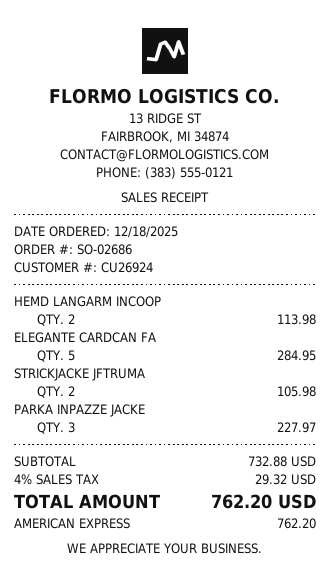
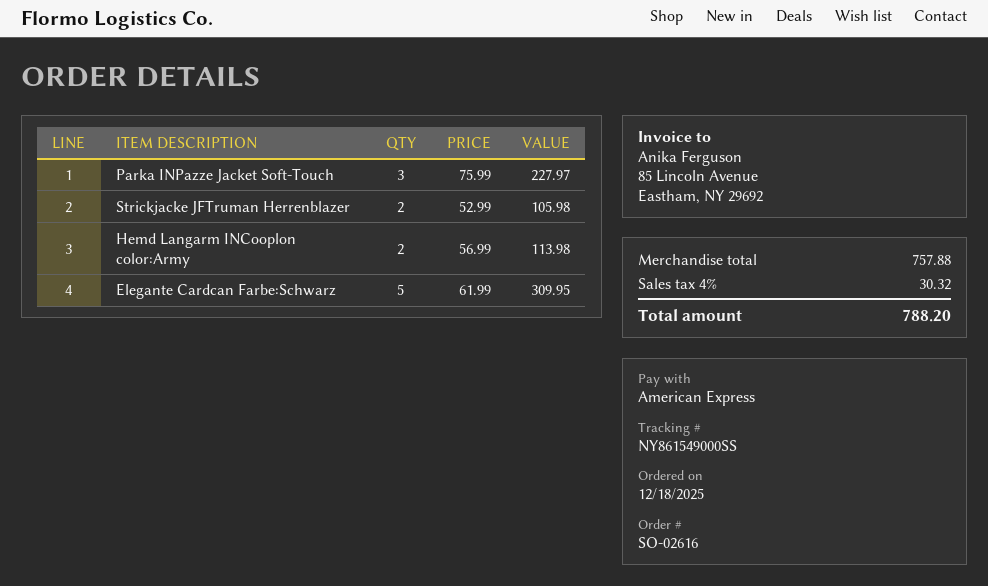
order number: SO-02686 -> SO-02616
ELEGANTE CARDCAN FA: 5 for 284.95 -> 5 for 309.95
subtotal: 732.88 -> 757.88
tax: 4% = 29.32 -> 4% = 30.32
total: 762.20 -> 788.20

